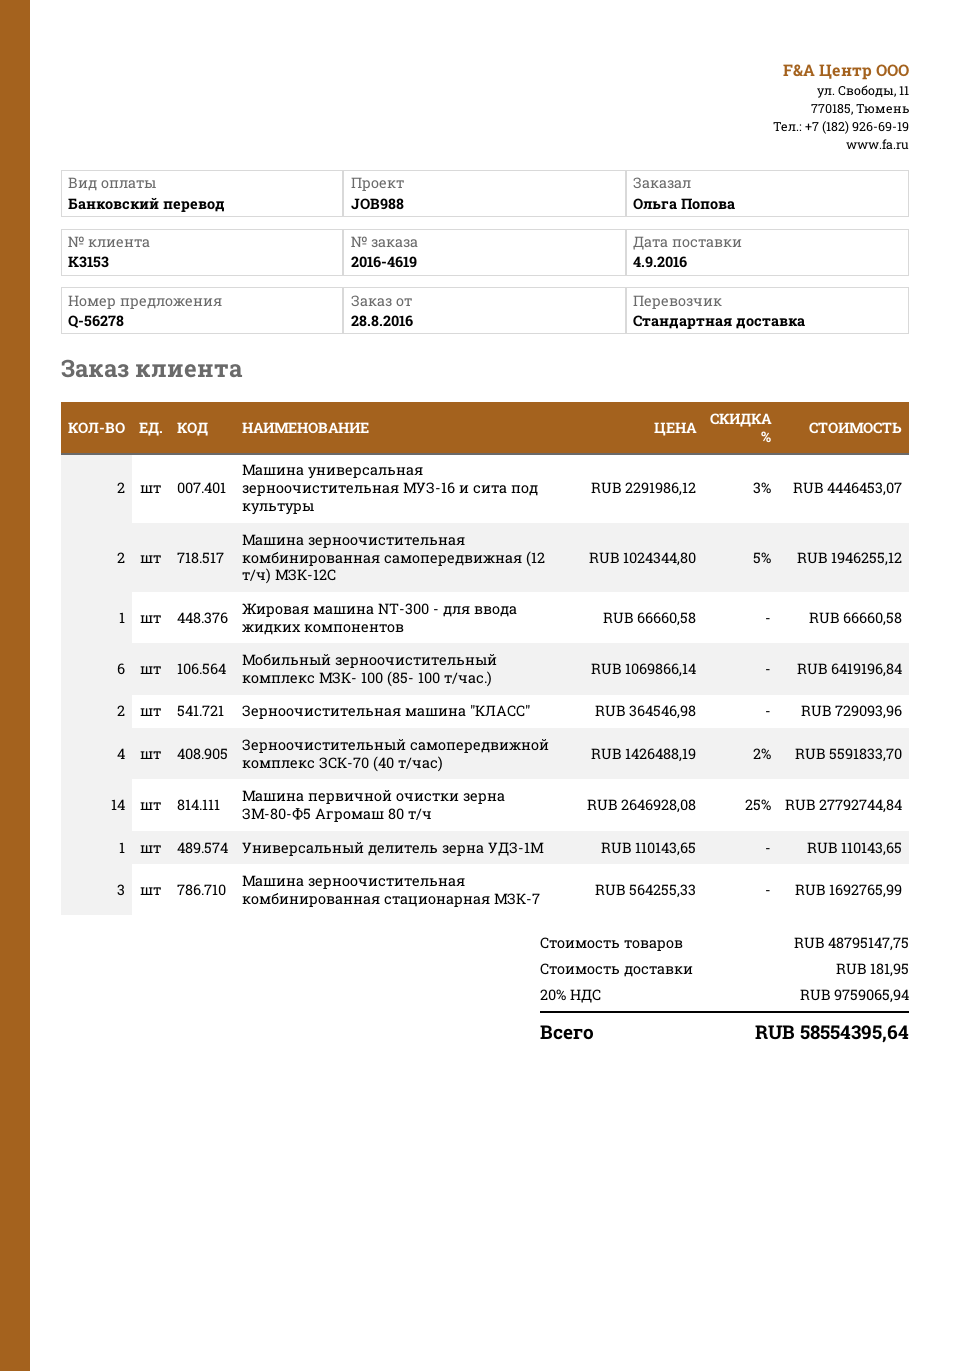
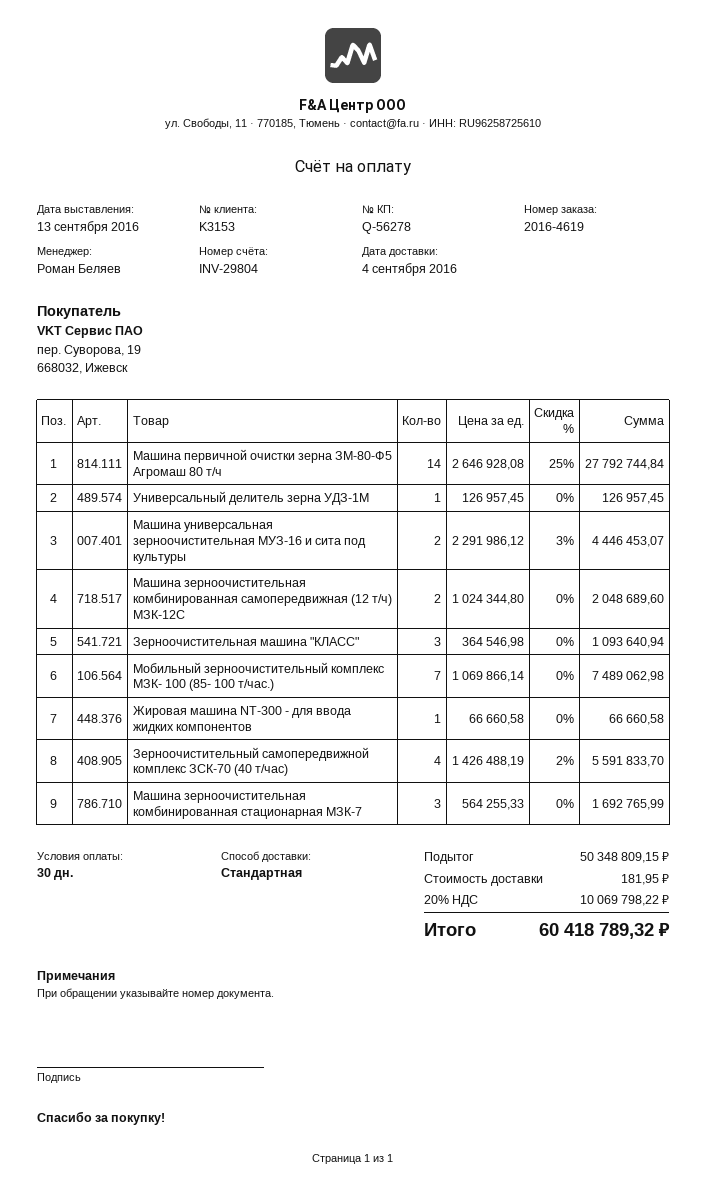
Машина зерноочистительная комбинированная самопередвижная (12 т/ч) МЗК-12С: 2 x 1024344.80 - 5% = 1946255.12 -> 2 x 1024344.80 = 2048689.60
Мобильный зерноочистительный комплекс МЗК- 100 (85- 100 т/час.): 6 x 1069866.14 = 6419196.84 -> 7 x 1069866.14 = 7489062.98
Зерноочистительная машина "КЛАСС": 2 x 364546.98 = 729093.96 -> 3 x 364546.98 = 1093640.94
Универсальный делитель зерна УДЗ-1М: 1 x 110143.65 = 110143.65 -> 1 x 126957.45 = 126957.45
subtotal: 48795147.75 -> 50348809.15
tax: 20% = 9759065.94 -> 20% = 10069798.22
total: 58554395.64 -> 60418789.32

